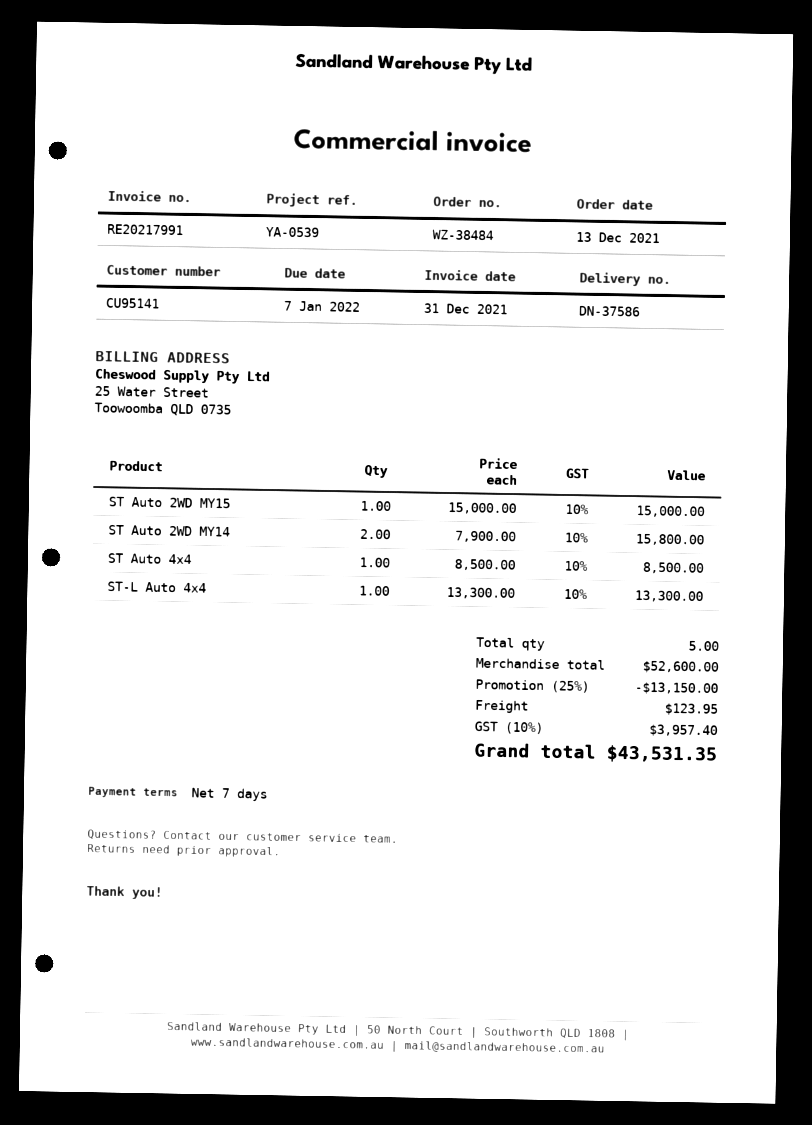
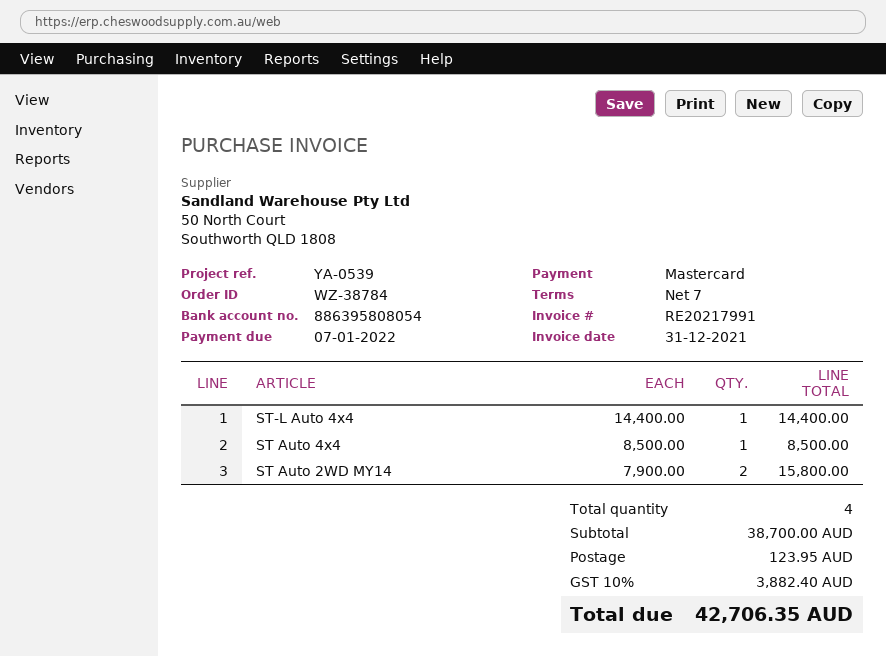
order number: WZ-38484 -> WZ-38784
ST Auto 2WD MY15: 1 x 15000.00 = 15000.00 -> none
ST-L Auto 4x4: 1 x 13300.00 = 13300.00 -> 1 x 14400.00 = 14400.00
total quantity: 5 -> 4
subtotal: 52600.00 -> 38700.00
discount: 25% = 13150.00 -> none
tax: 10% = 3957.40 -> 10% = 3882.40
total: 43531.35 -> 42706.35

